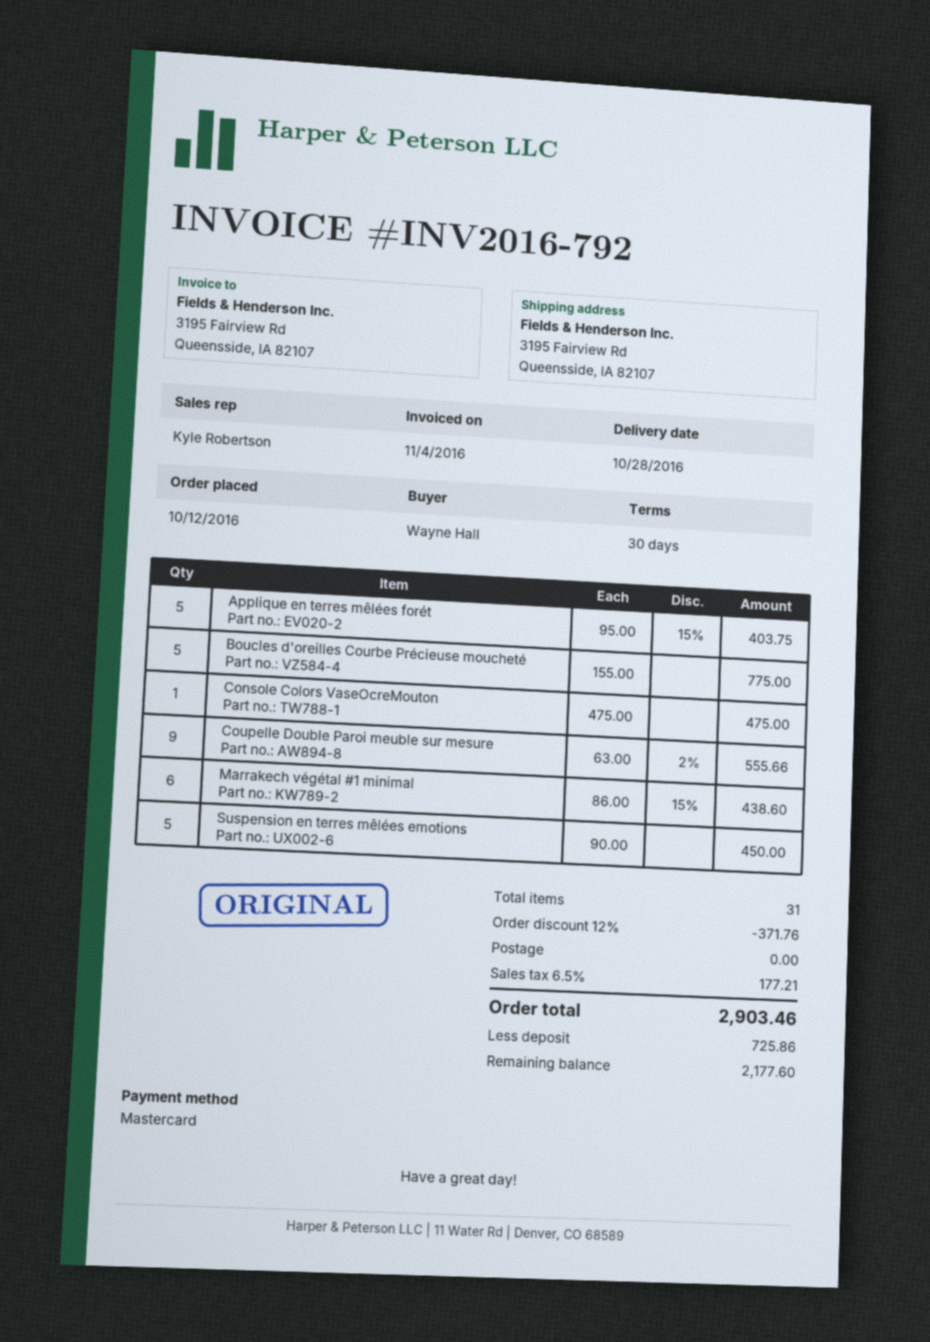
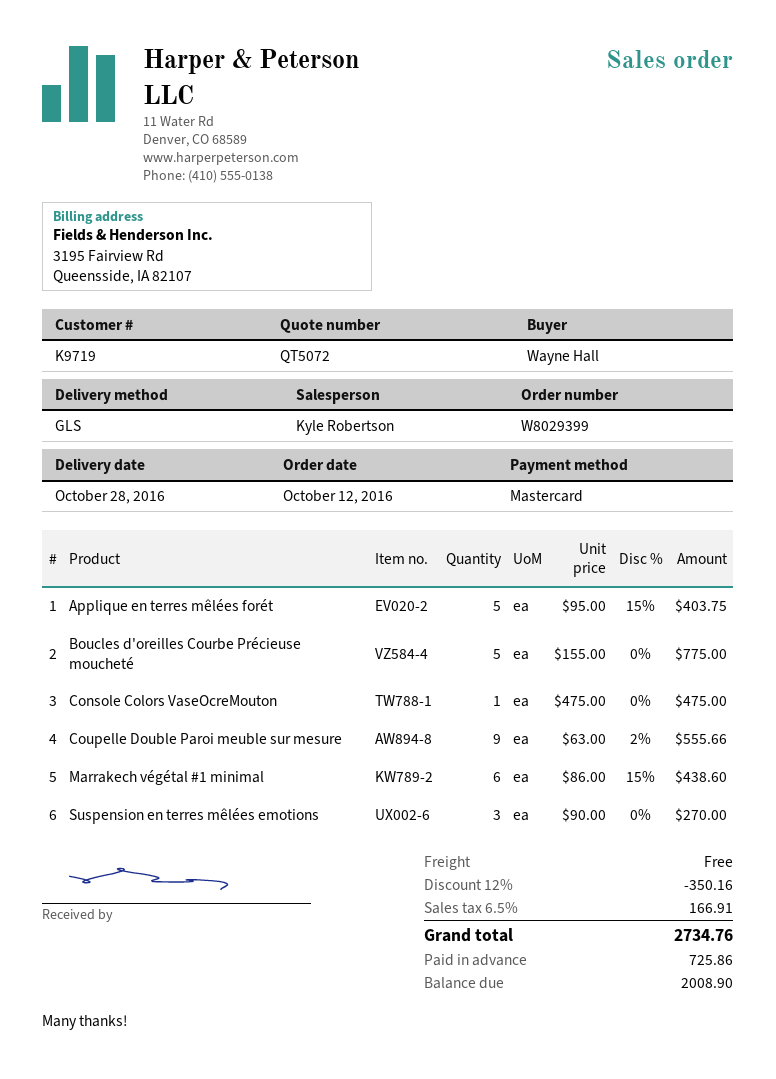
Suspension en terres mêlées emotions: 5 x 90.00 = 450.00 -> 3 x 90.00 = 270.00
discount: 12% = 371.76 -> 12% = 350.16
tax: 6.5% = 177.21 -> 6.5% = 166.91
total: 2903.46 -> 2734.76
balance: 2177.60 -> 2008.90

